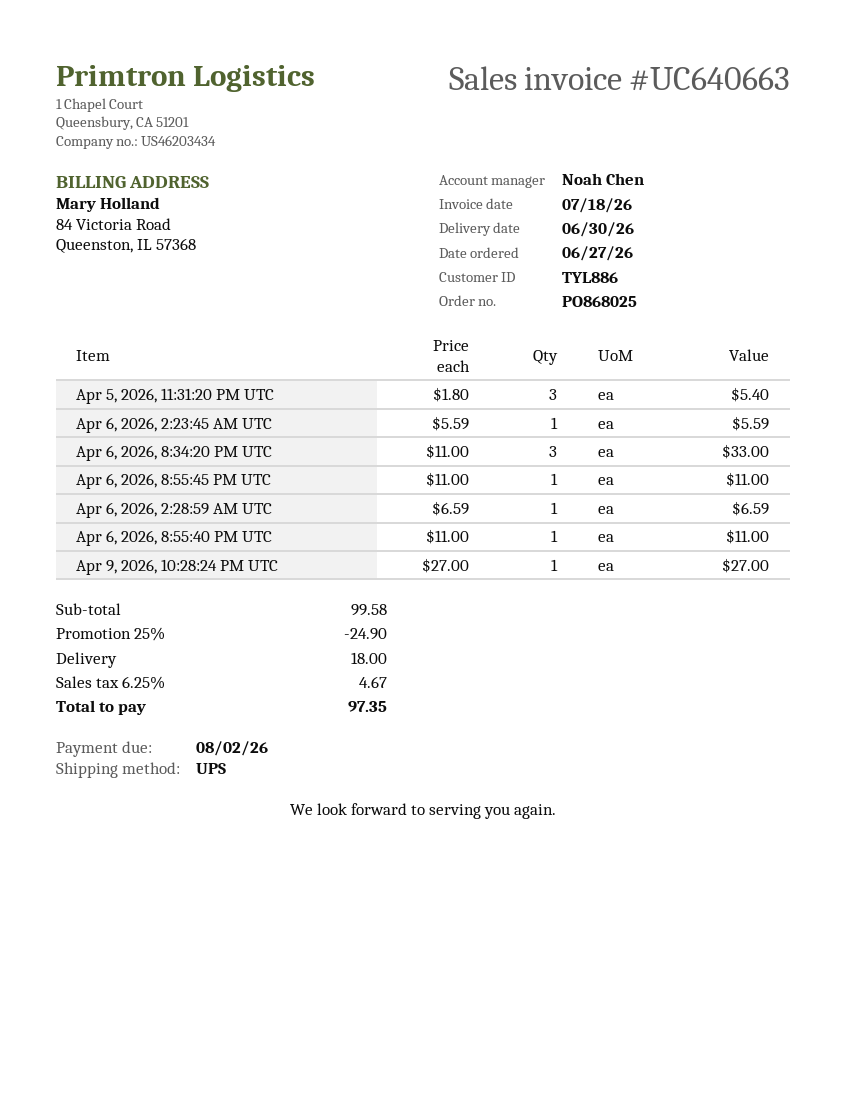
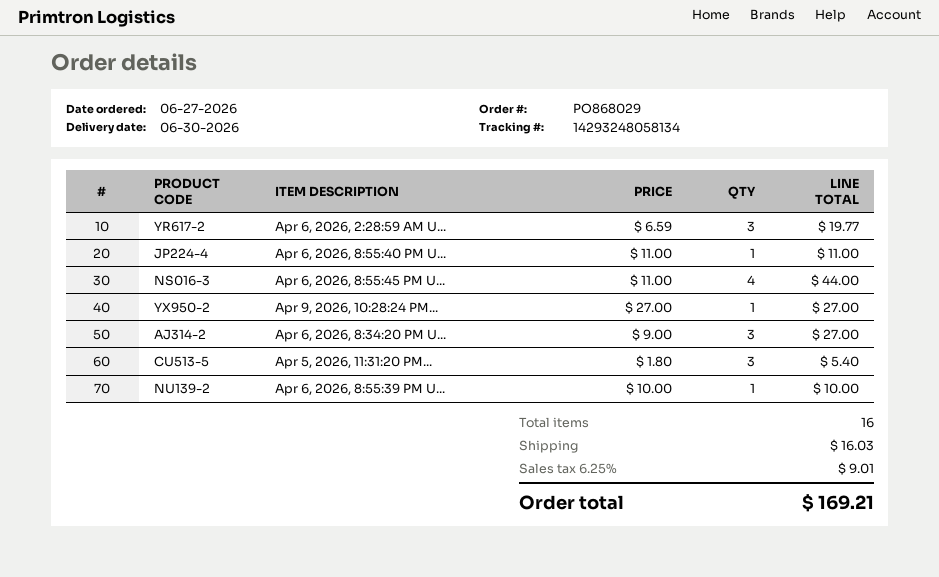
order number: PO868025 -> PO868029
Apr 6, 2026, 2:23:45 AM UTC: 1 x 5.59 = 5.59 -> none
Apr 6, 2026, 8:34:20 PM UTC: 3 x 11.00 = 33.00 -> 3 x 9.00 = 27.00
Apr 6, 2026, 8:55:45 PM UTC: 1 x 11.00 = 11.00 -> 4 x 11.00 = 44.00
Apr 6, 2026, 2:28:59 AM UTC: 1 x 6.59 = 6.59 -> 3 x 6.59 = 19.77
Apr 6, 2026, 8:55:39 PM U...: none -> 1 x 10.00 = 10.00
discount: 25% = 24.90 -> none
shipping: 18.00 -> 16.03
tax: 6.25% = 4.67 -> 6.25% = 9.01
total: 97.35 -> 169.21

